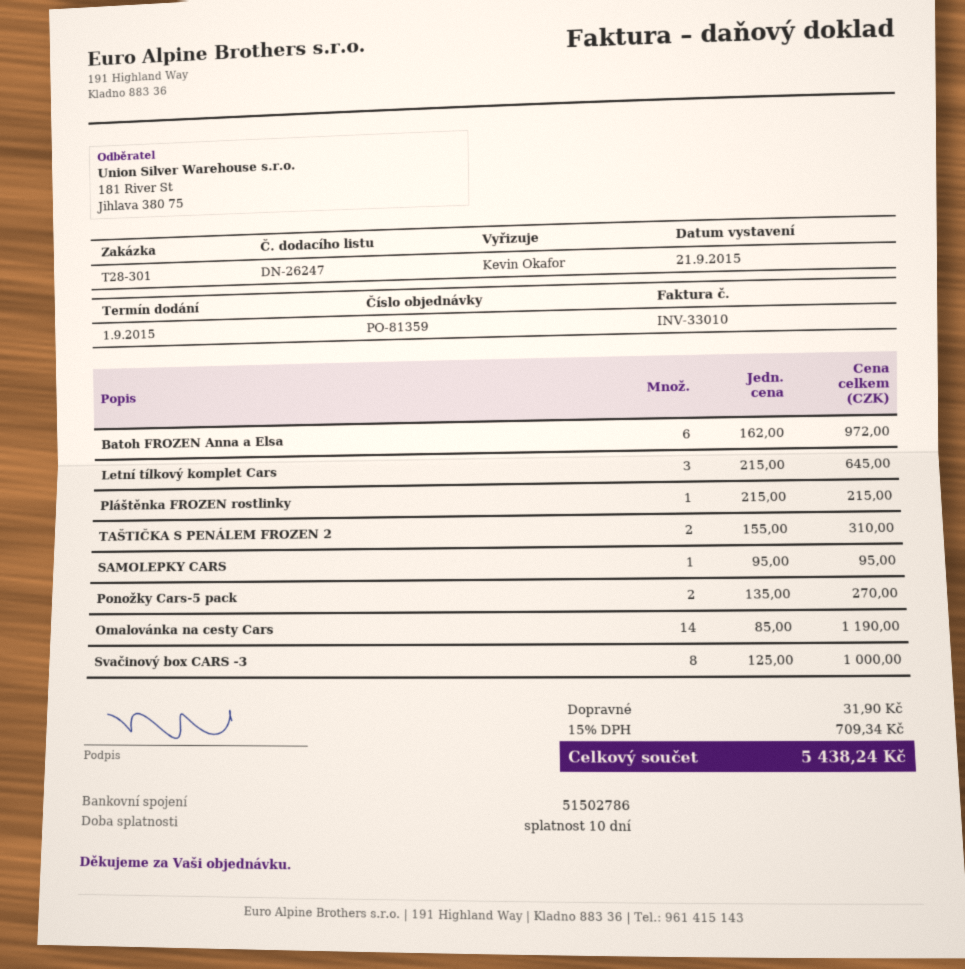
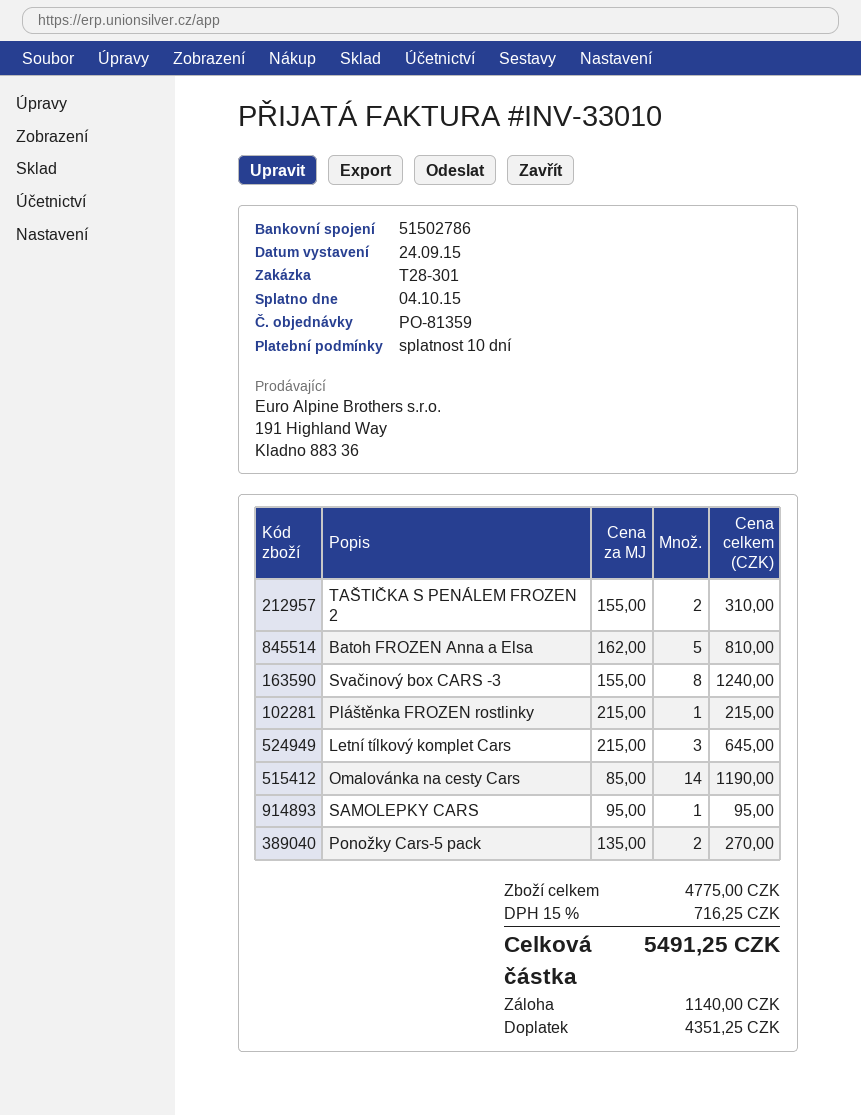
invoice date: 2015-09-21 -> 2015-09-24
Batoh FROZEN Anna a Elsa: 6 x 162.00 = 972.00 -> 5 x 162.00 = 810.00
Svačinový box CARS -3: 8 x 125.00 = 1000.00 -> 8 x 155.00 = 1240.00
shipping: 31.90 -> none
tax: 15% = 709.34 -> 15% = 716.25
total: 5438.24 -> 5491.25

